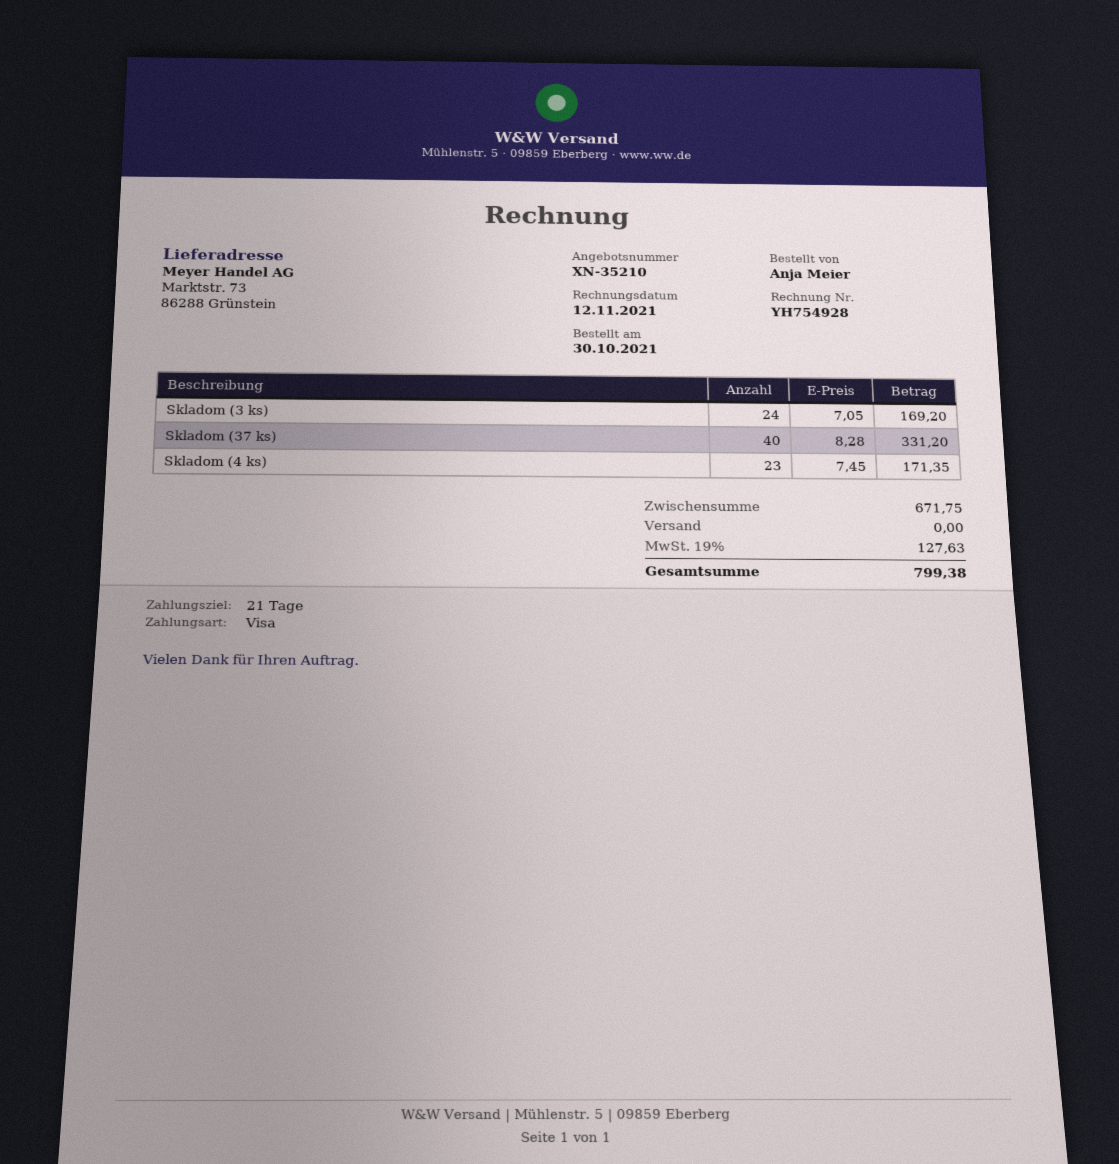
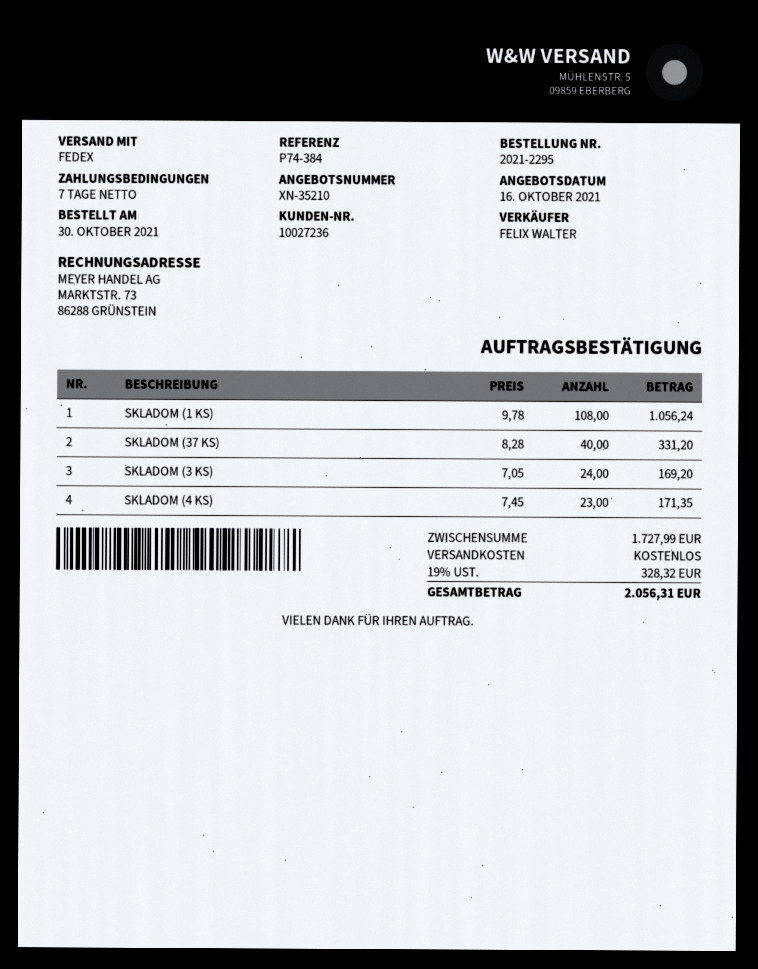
payment terms: 21 days -> 7 days
SKLADOM (1 KS): none -> 108 x 9.78 = 1056.24
subtotal: 671.75 -> 1727.99
tax: 19% = 127.63 -> 19% = 328.32
total: 799.38 -> 2056.31

